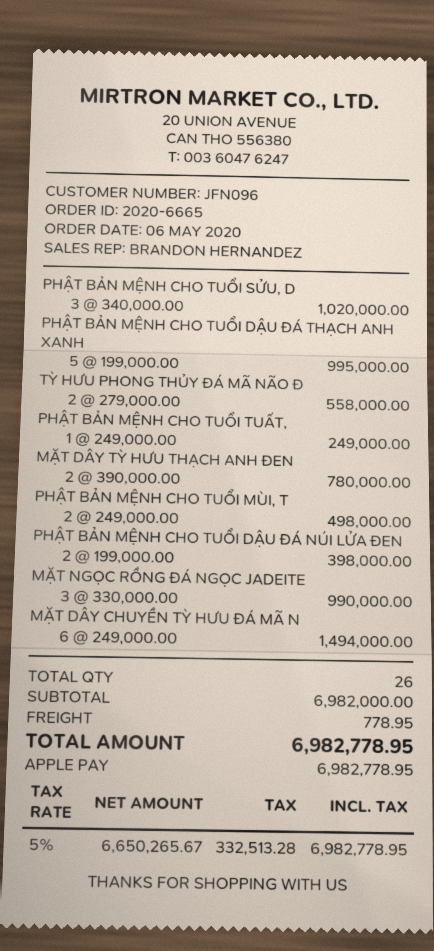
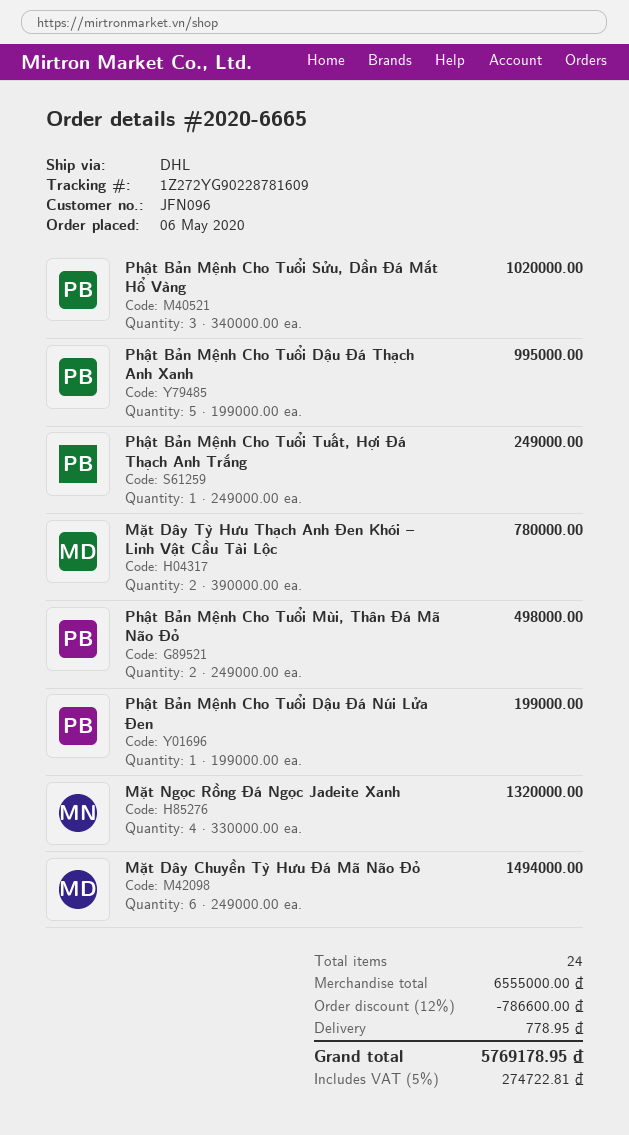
TỲ HƯU PHONG THỦY ĐÁ MÃ NÃO Đ: 2 x 279000.00 = 558000.00 -> none
PHẬT BẢN MỆNH CHO TUỔI DẬU ĐÁ NÚI LỬA ĐEN: 2 x 199000.00 = 398000.00 -> 1 x 199000.00 = 199000.00
MẶT NGỌC RỒNG ĐÁ NGỌC JADEITE: 3 x 330000.00 = 990000.00 -> 4 x 330000.00 = 1320000.00
total quantity: 26 -> 24
subtotal: 6982000.00 -> 6555000.00
discount: none -> 12% = 786600.00
tax: 5% = 332513.28 -> 5% = 274722.81
total: 6982778.95 -> 5769178.95

